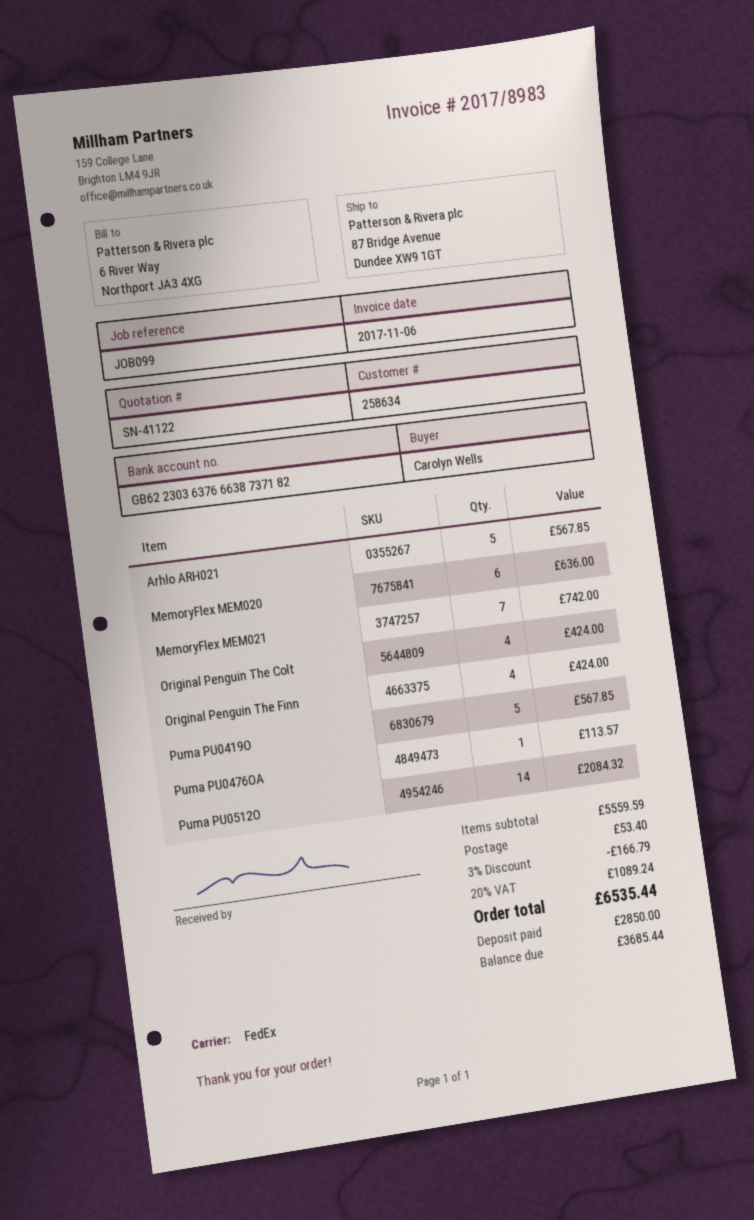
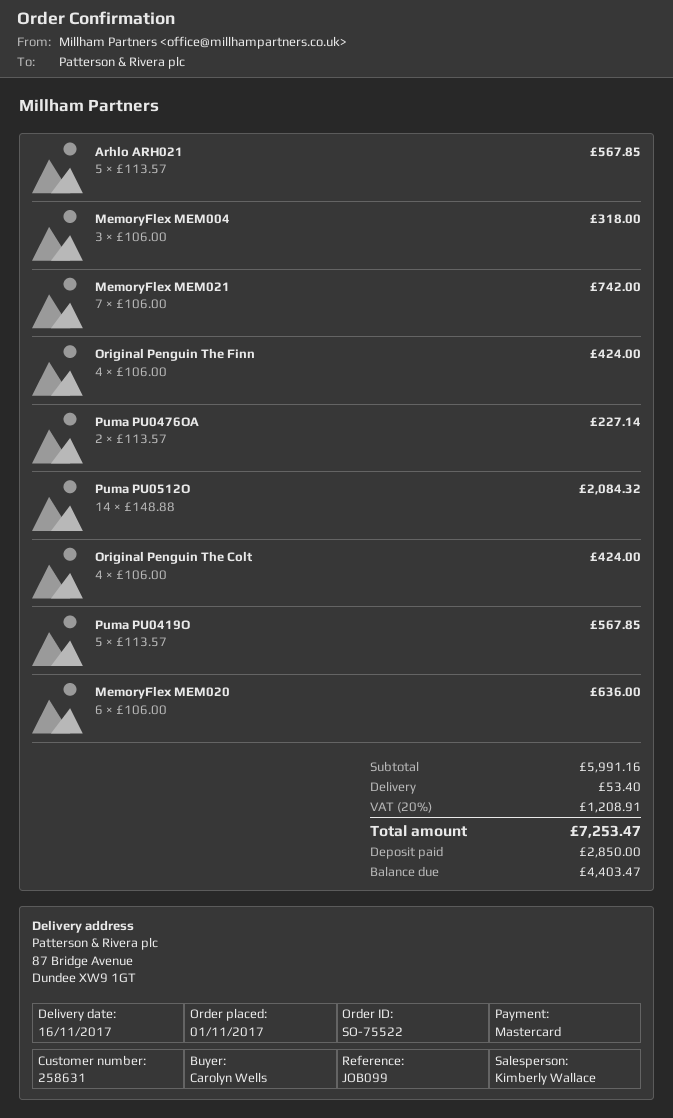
customer number: 258634 -> 258631
Puma PU0476OA: 1 for 113.57 -> 2 for 227.14
MemoryFlex MEM004: none -> 3 for 318.00
subtotal: 5559.59 -> 5991.16
discount: 3% = 166.79 -> none
tax: 20% = 1089.24 -> 20% = 1208.91
total: 6535.44 -> 7253.47
balance: 3685.44 -> 4403.47

